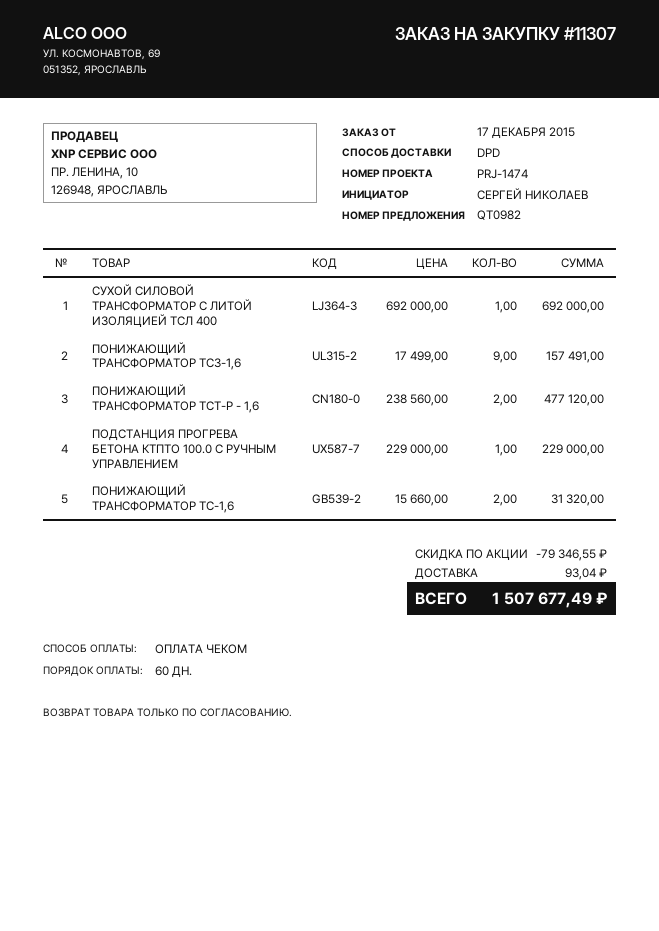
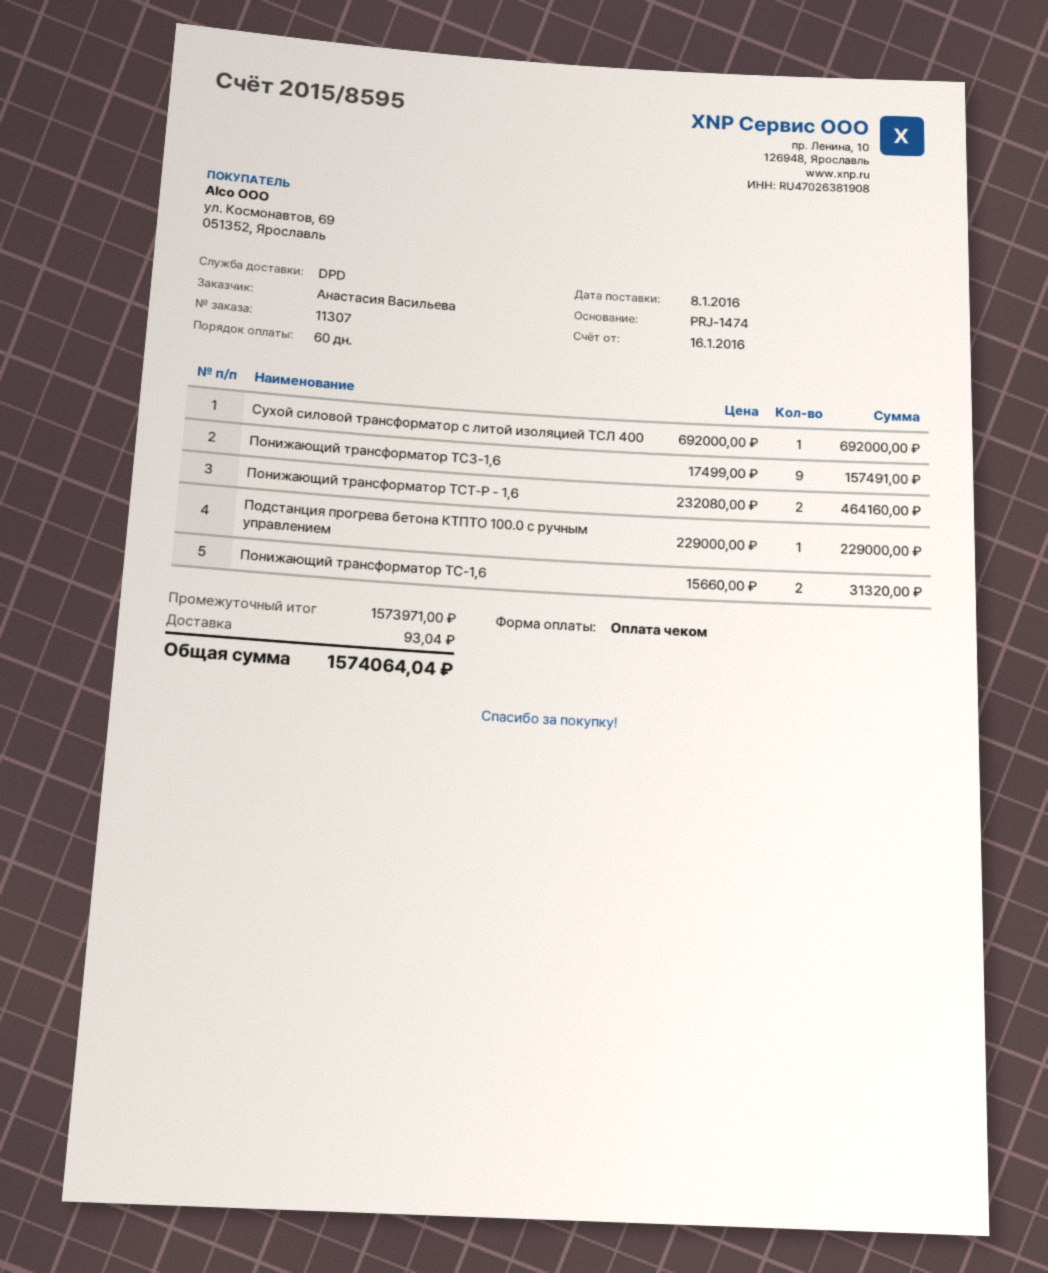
ordered by: СЕРГЕЙ НИКОЛАЕВ -> Анастасия Васильева
ПОНИЖАЮЩИЙ ТРАНСФОРМАТОР ТСТ-Р - 1,6: 2 x 238560.00 = 477120.00 -> 2 x 232080.00 = 464160.00
discount: 79346.55 -> none
total: 1507677.49 -> 1574064.04

